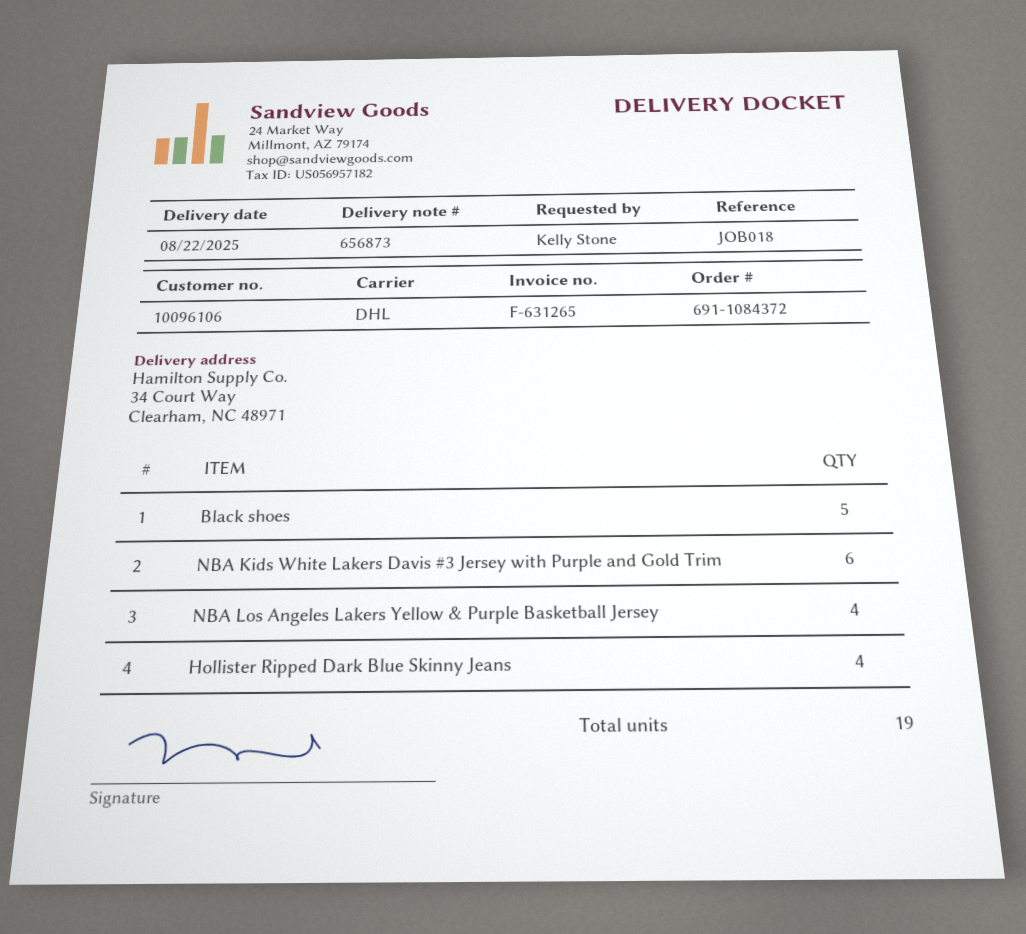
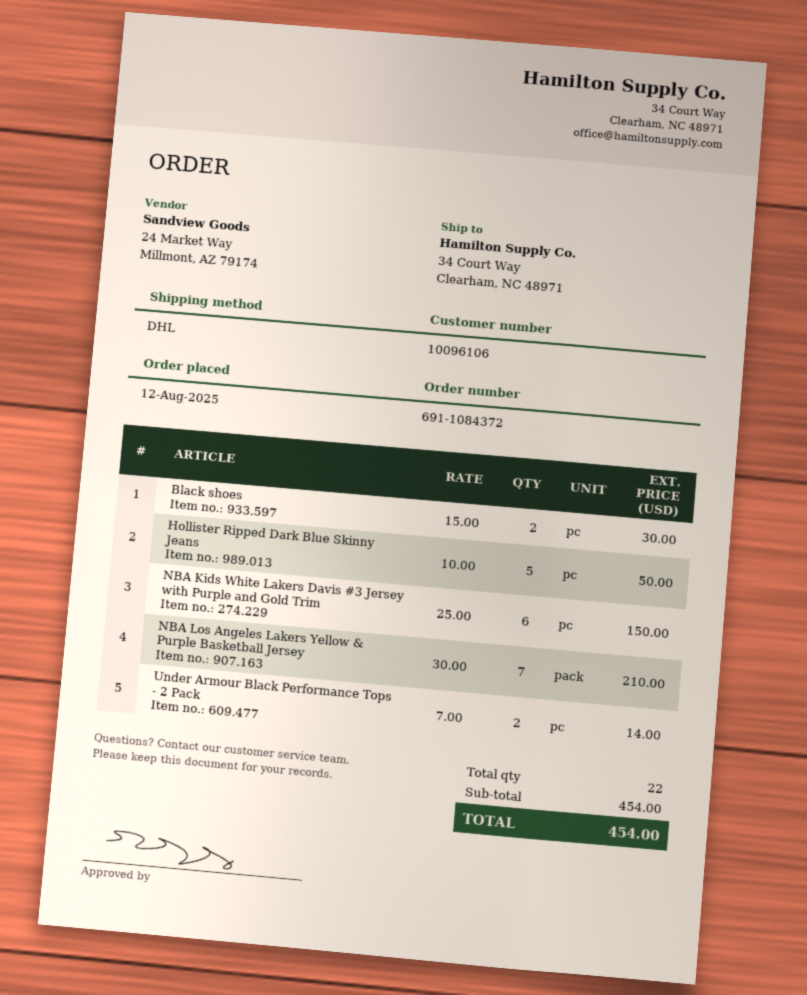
Black shoes: 5 -> 2
NBA Los Angeles Lakers Yellow & Purple Basketball Jersey: 4 -> 7
Hollister Ripped Dark Blue Skinny Jeans: 4 -> 5
Under Armour Black Performance Tops - 2 Pack: none -> 2
total quantity: 19 -> 22

